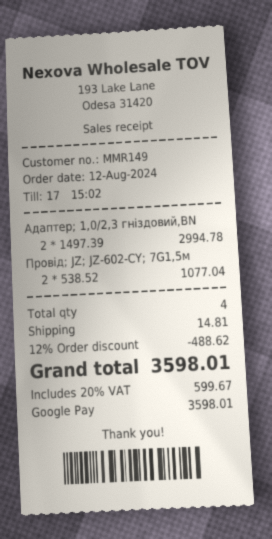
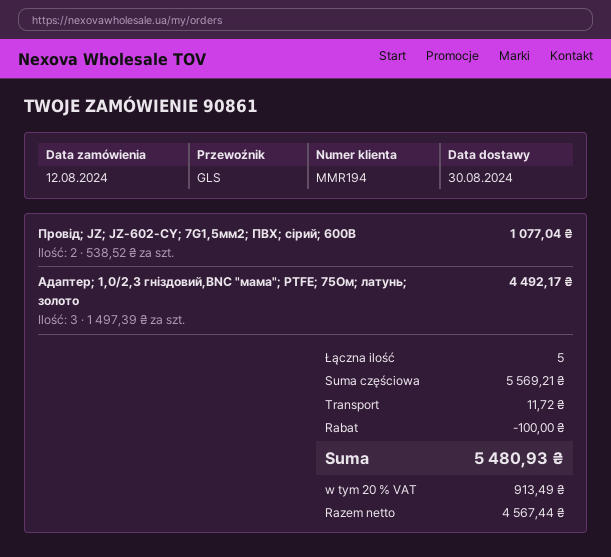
customer number: MMR149 -> MMR194
Адаптер; 1,0/2,3 гніздовий,BN: 2 x 1497.39 = 2994.78 -> 3 x 1497.39 = 4492.17
total quantity: 4 -> 5
discount: 488.62 -> 100.00
shipping: 14.81 -> 11.72
tax: 20% = 599.67 -> 20% = 913.49
total: 3598.01 -> 5480.93

